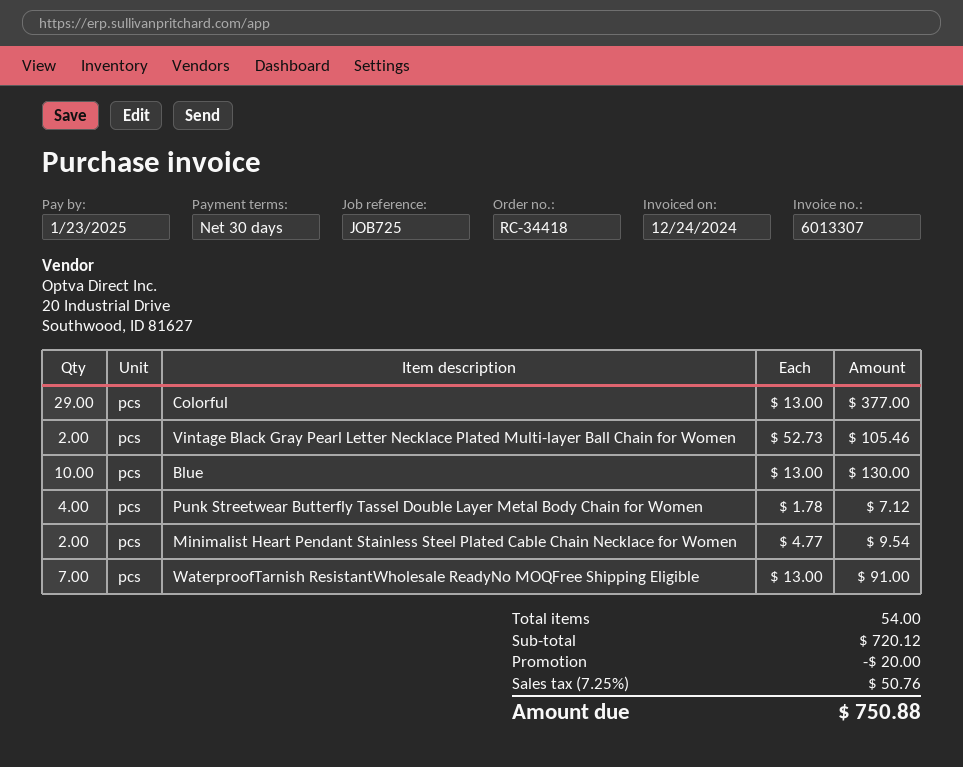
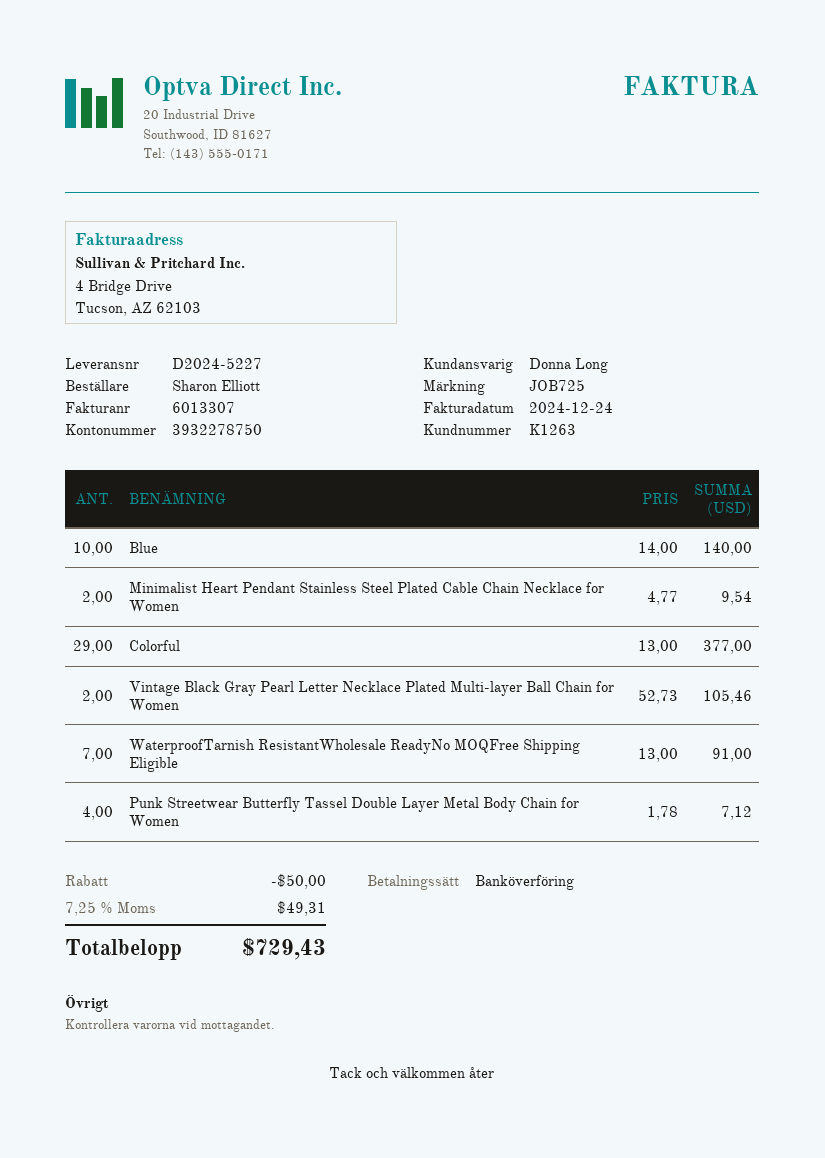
Blue: 10 x 13.00 = 130.00 -> 10 x 14.00 = 140.00
discount: 20.00 -> 50.00
tax: 7.25% = 50.76 -> 7.25% = 49.31
total: 750.88 -> 729.43

